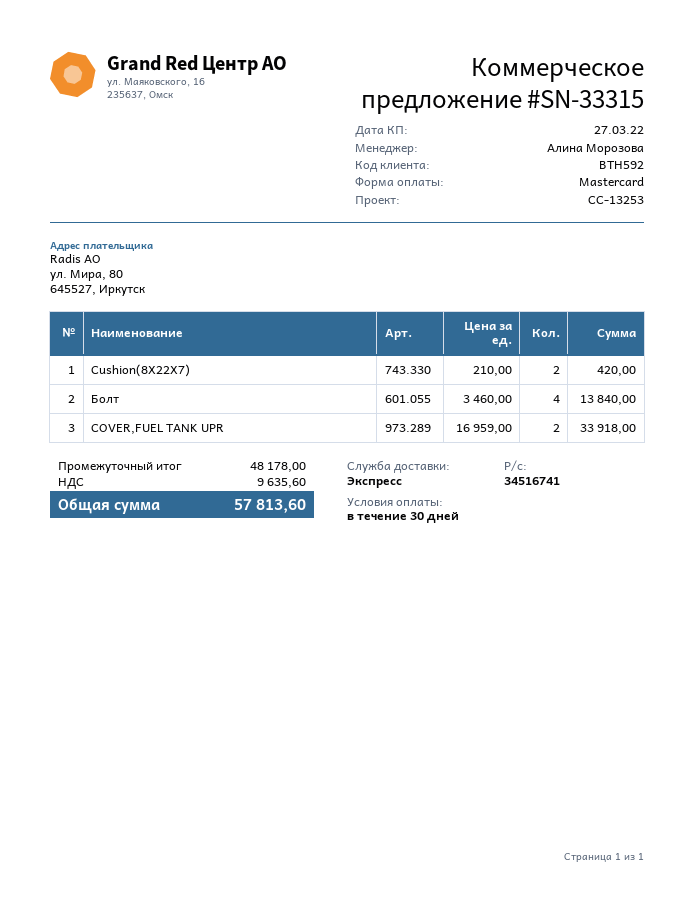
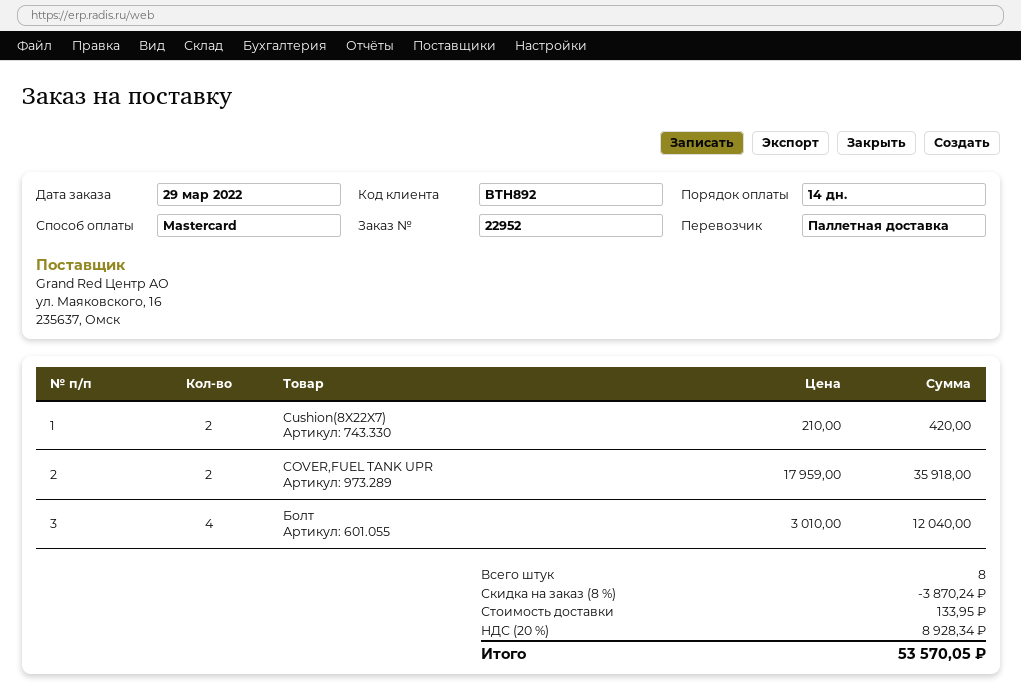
payment terms: 30 days -> 14 days
customer number: BTH592 -> BTH892
shipping method: express -> pallet freight
Болт: 4 x 3460.00 = 13840.00 -> 4 x 3010.00 = 12040.00
COVER,FUEL TANK UPR: 2 x 16959.00 = 33918.00 -> 2 x 17959.00 = 35918.00
discount: none -> 8% = 3870.24
shipping: none -> 133.95
tax: 9635.60 -> 8928.34
total: 57813.60 -> 53570.05

